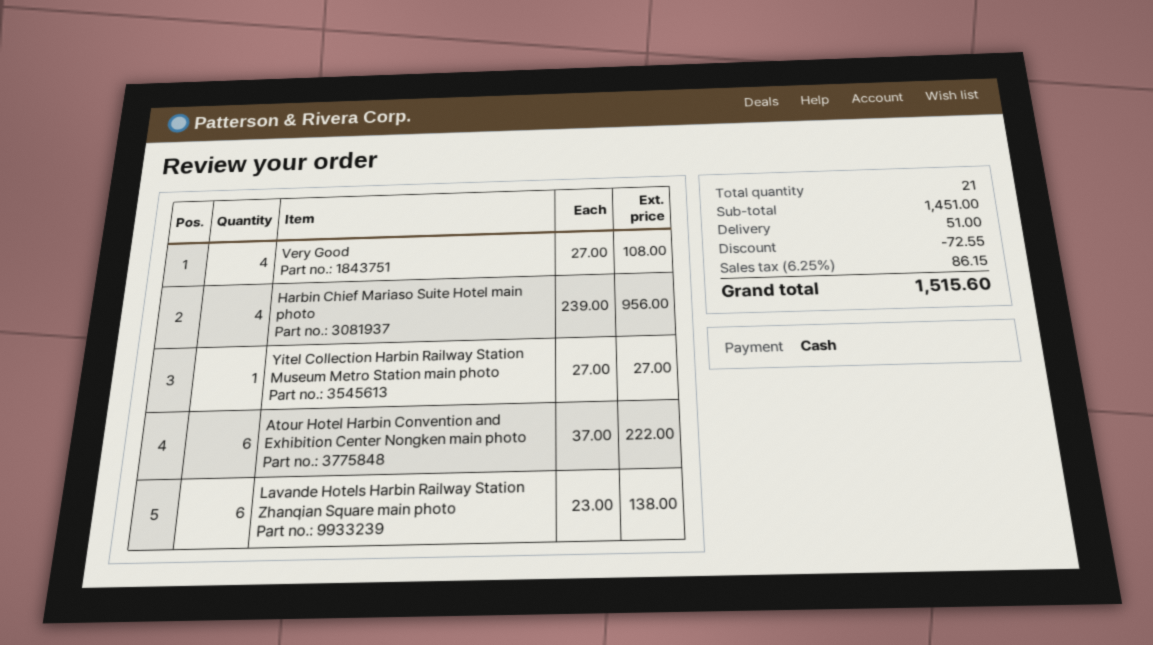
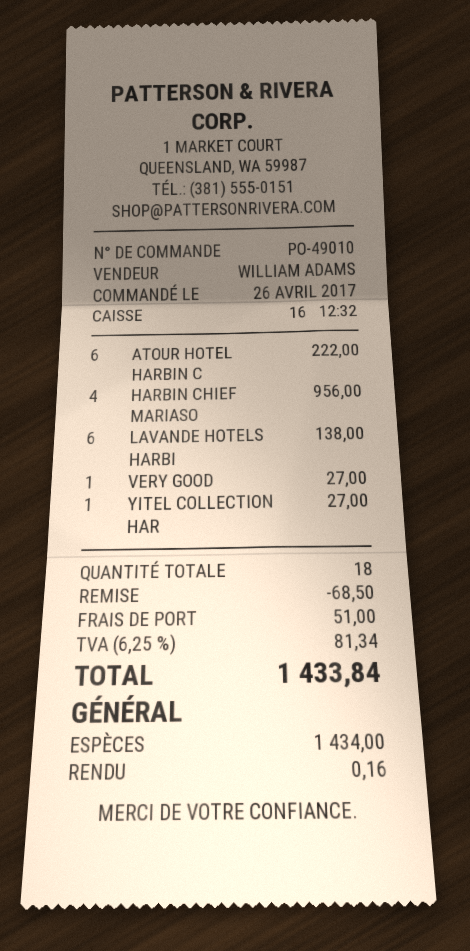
Very Good: 4 for 108.00 -> 1 for 27.00
total quantity: 21 -> 18
discount: 72.55 -> 68.50
tax: 6.25% = 86.15 -> 6.25% = 81.34
total: 1515.60 -> 1433.84

